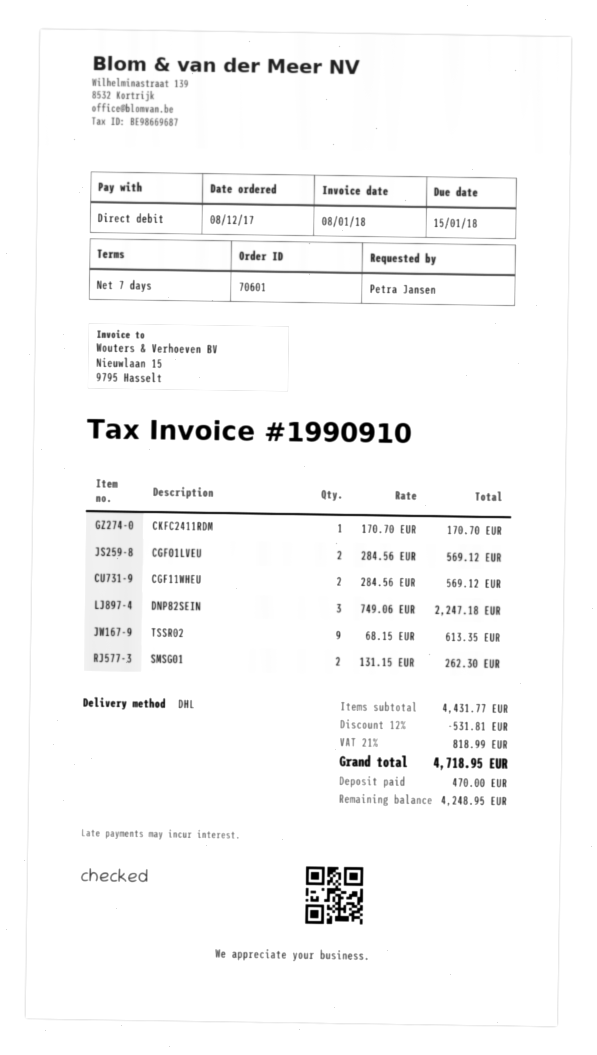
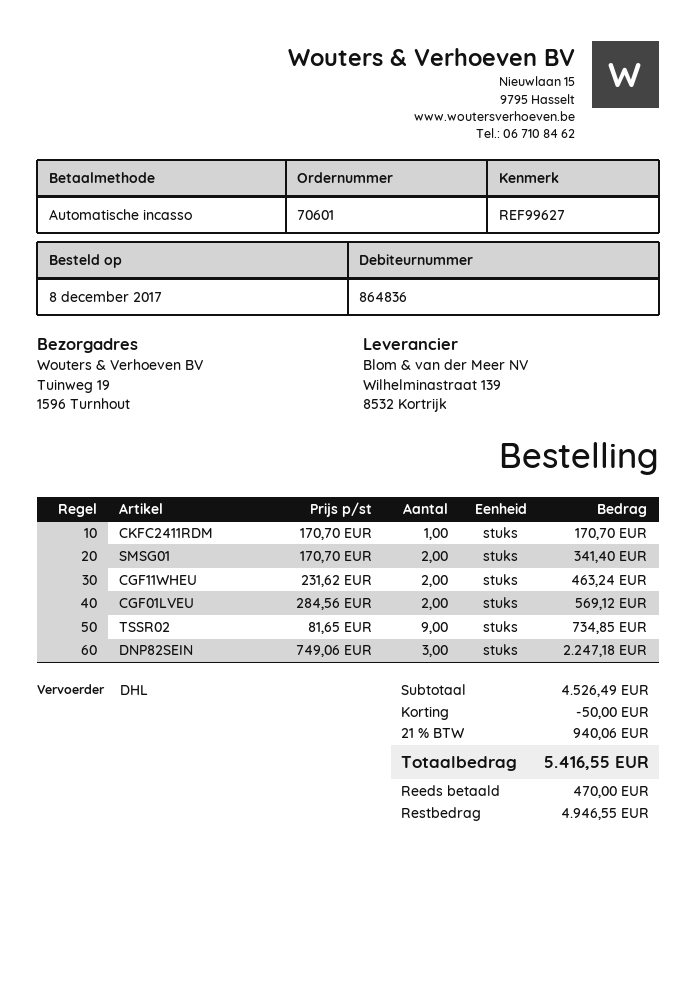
CGF11WHEU: 2 x 284.56 = 569.12 -> 2 x 231.62 = 463.24
TSSR02: 9 x 68.15 = 613.35 -> 9 x 81.65 = 734.85
SMSG01: 2 x 131.15 = 262.30 -> 2 x 170.70 = 341.40
subtotal: 4431.77 -> 4526.49
discount: 531.81 -> 50.00
tax: 21% = 818.99 -> 21% = 940.06
total: 4718.95 -> 5416.55
balance: 4248.95 -> 4946.55

